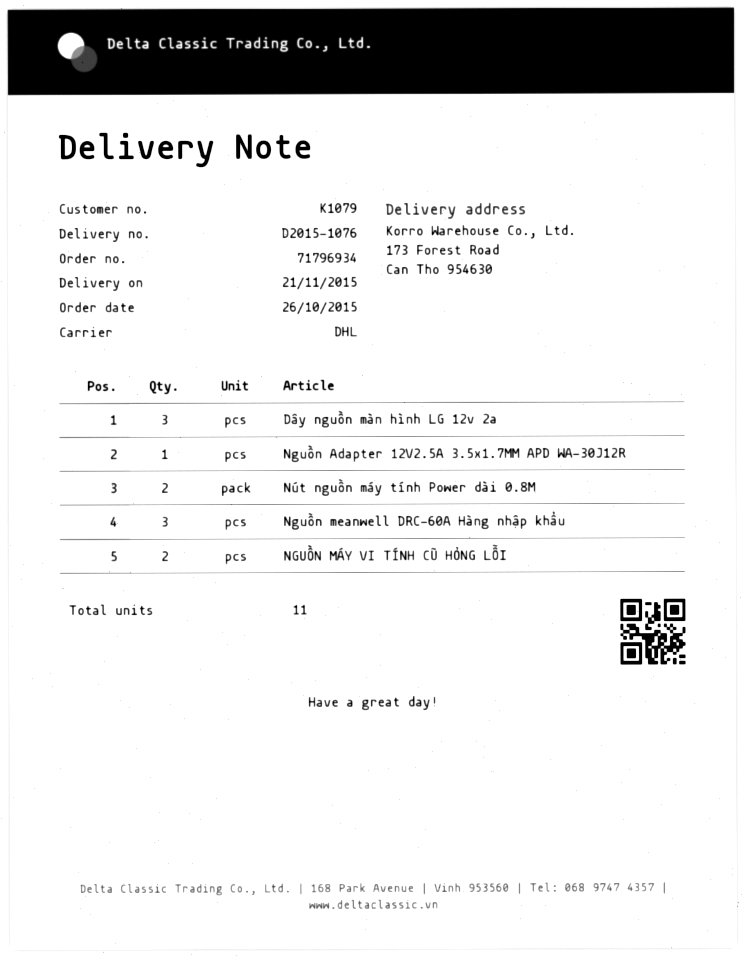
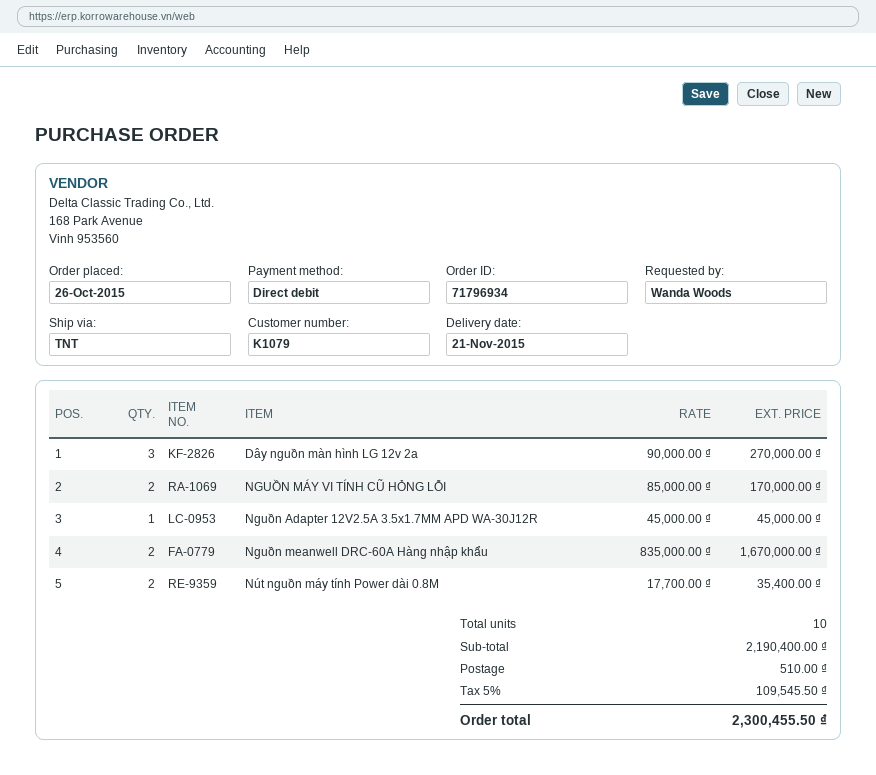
shipping method: DHL -> TNT
Nguồn meanwell DRC-60A Hàng nhập khẩu: 3 -> 2
total quantity: 11 -> 10

